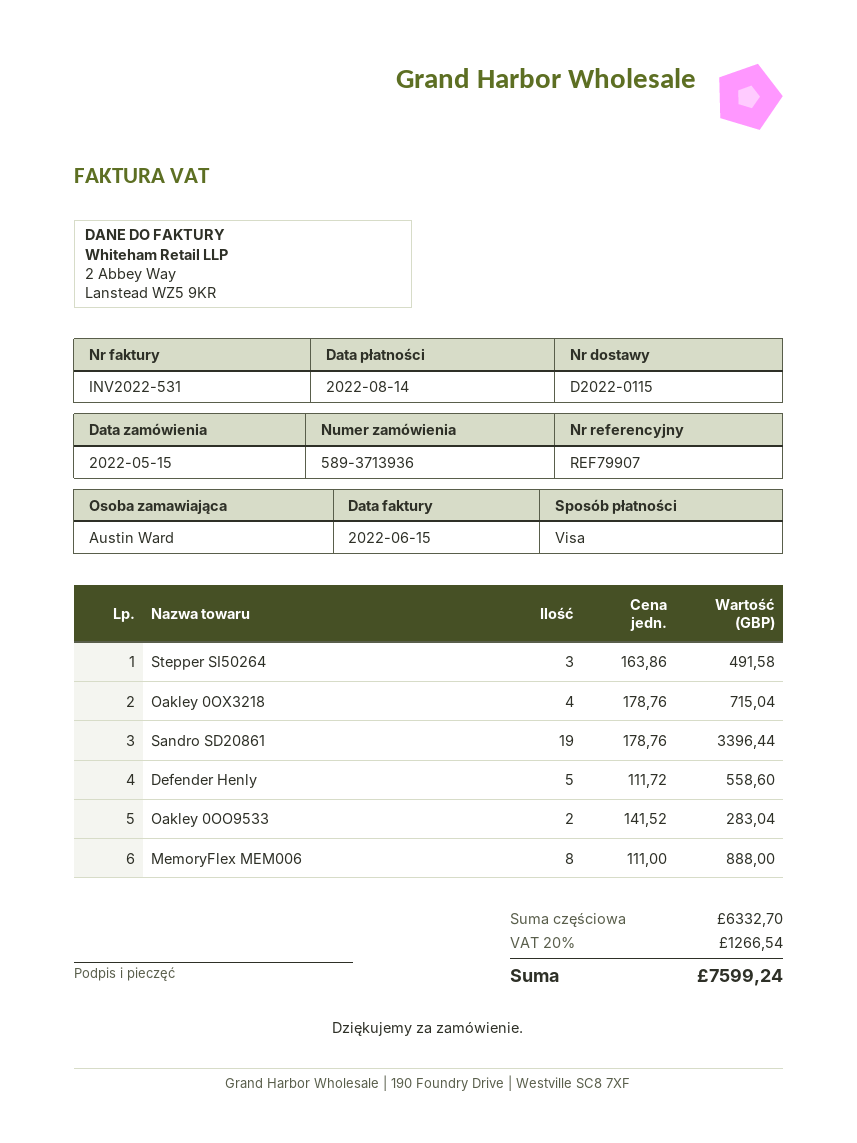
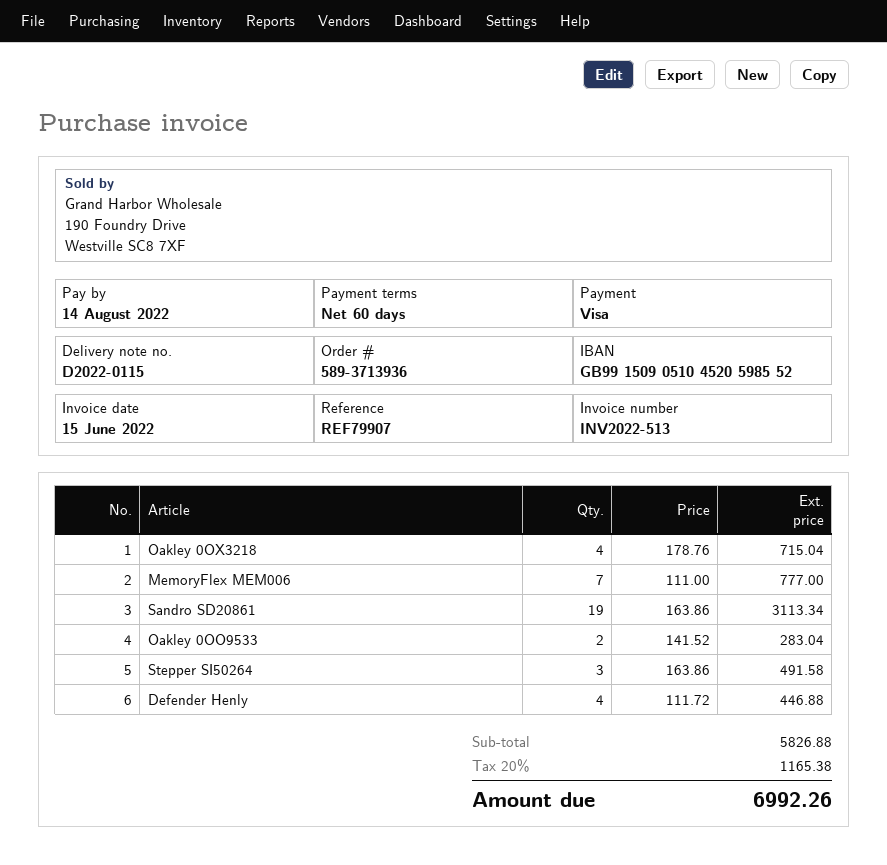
invoice number: INV2022-531 -> INV2022-513
Sandro SD20861: 19 x 178.76 = 3396.44 -> 19 x 163.86 = 3113.34
Defender Henly: 5 x 111.72 = 558.60 -> 4 x 111.72 = 446.88
MemoryFlex MEM006: 8 x 111.00 = 888.00 -> 7 x 111.00 = 777.00
subtotal: 6332.70 -> 5826.88
tax: 20% = 1266.54 -> 20% = 1165.38
total: 7599.24 -> 6992.26

